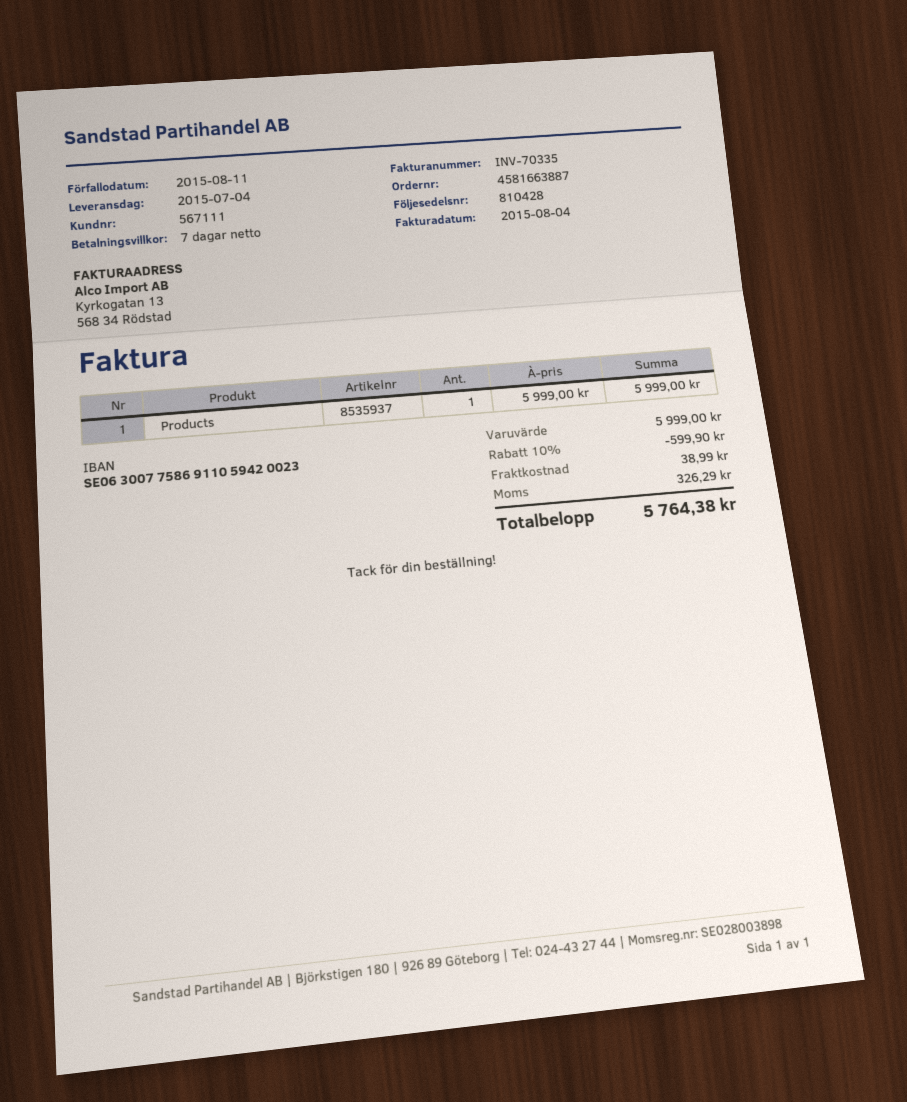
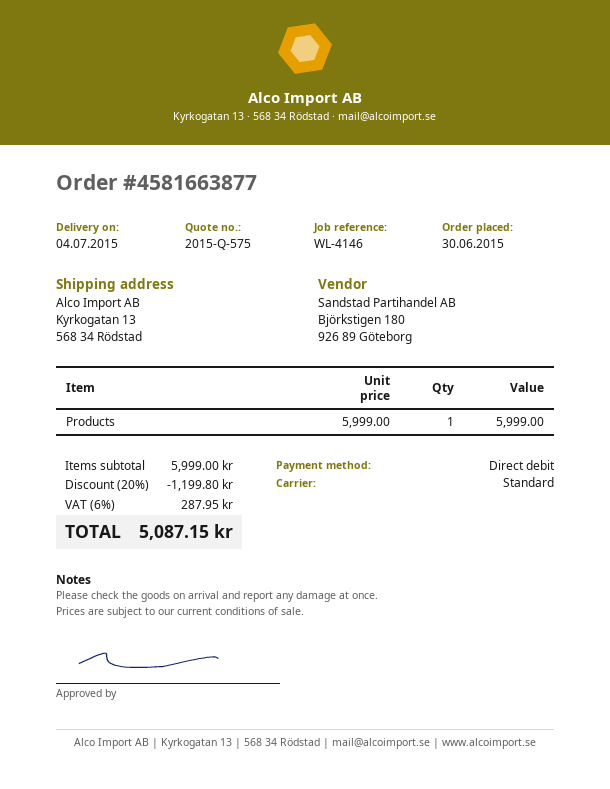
order number: 4581663887 -> 4581663877
discount: 10% = 599.90 -> 20% = 1199.80
shipping: 38.99 -> none
tax: 326.29 -> 287.95
total: 5764.38 -> 5087.15

